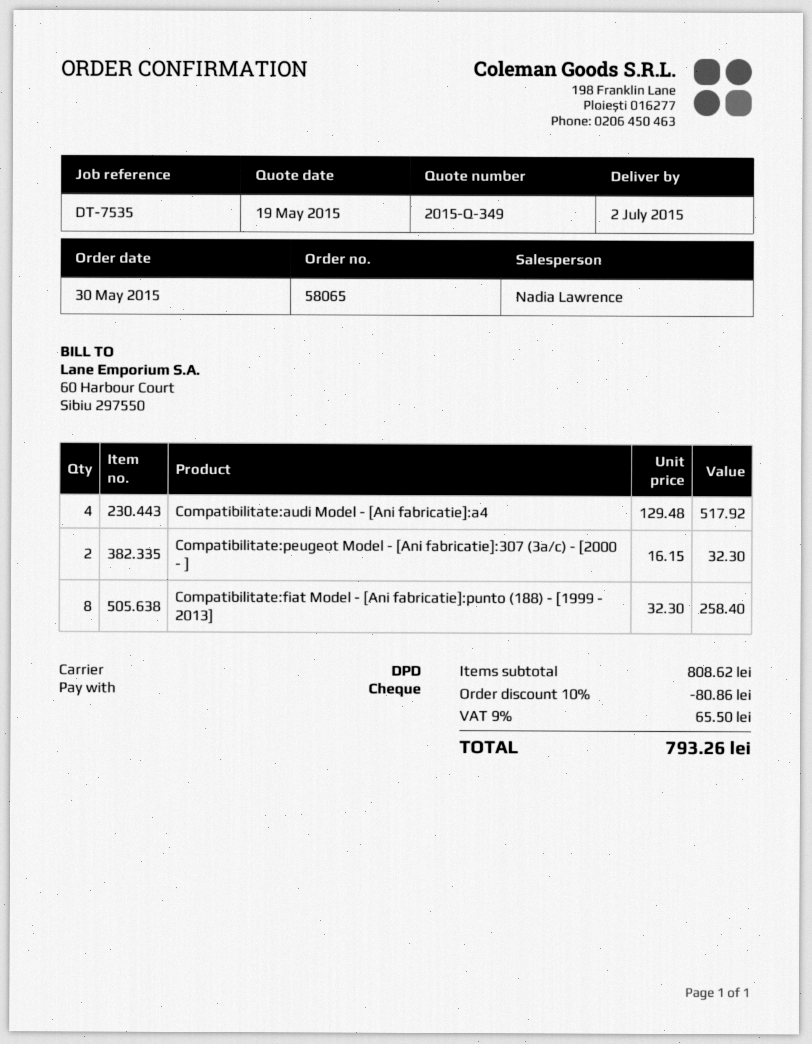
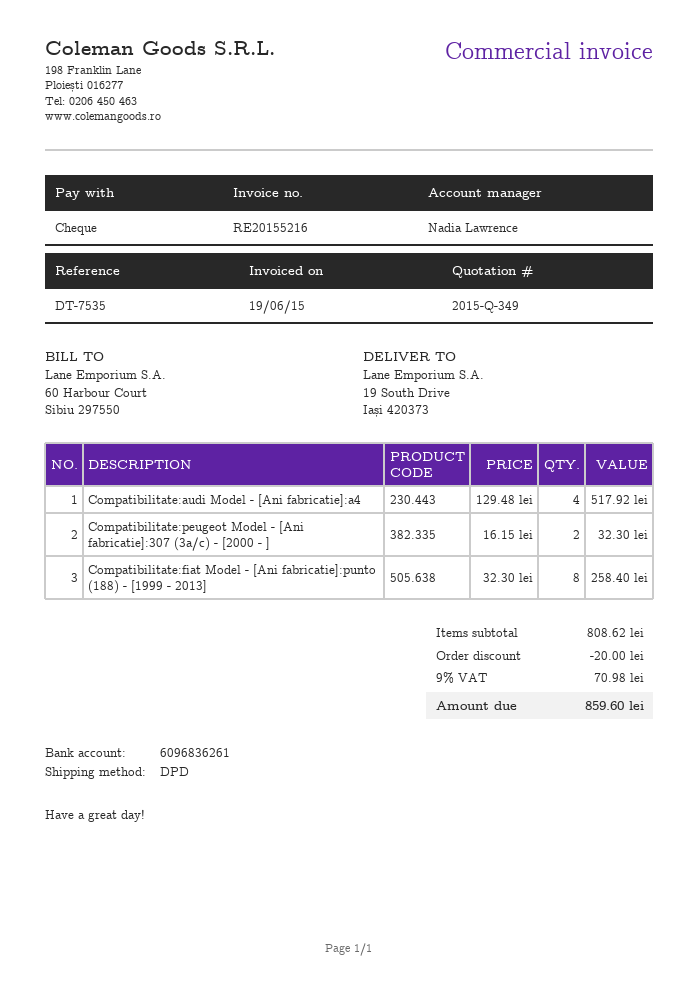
discount: 80.86 -> 20.00
tax: 9% = 65.50 -> 9% = 70.98
total: 793.26 -> 859.60

